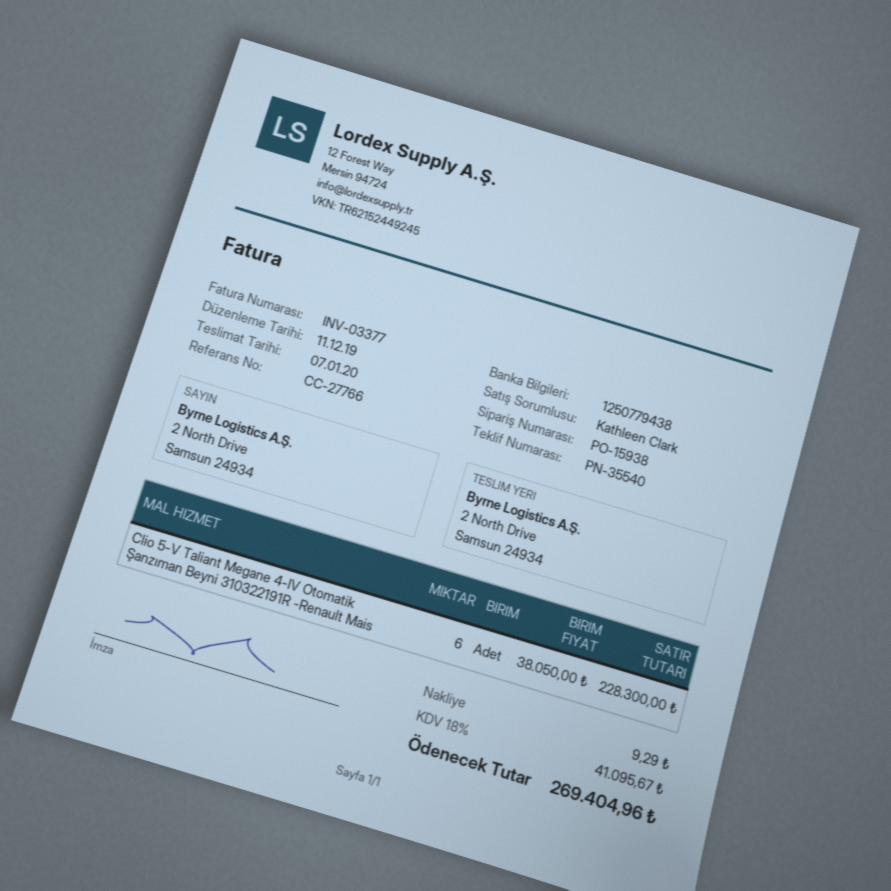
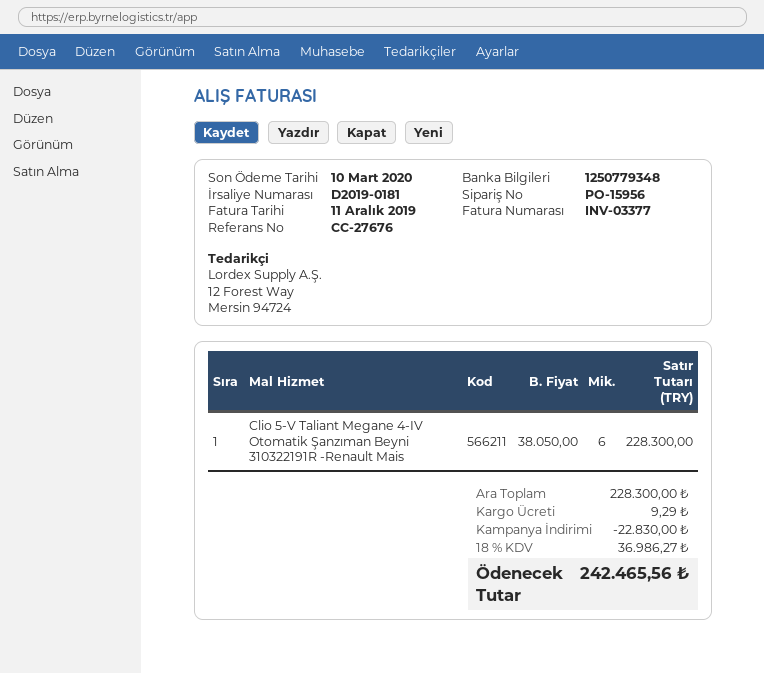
order number: PO-15938 -> PO-15956
reference: CC-27766 -> CC-27676
bank account: 1250779438 -> 1250779348
discount: none -> 22830.00
tax: 18% = 41095.67 -> 18% = 36986.27
total: 269404.96 -> 242465.56

